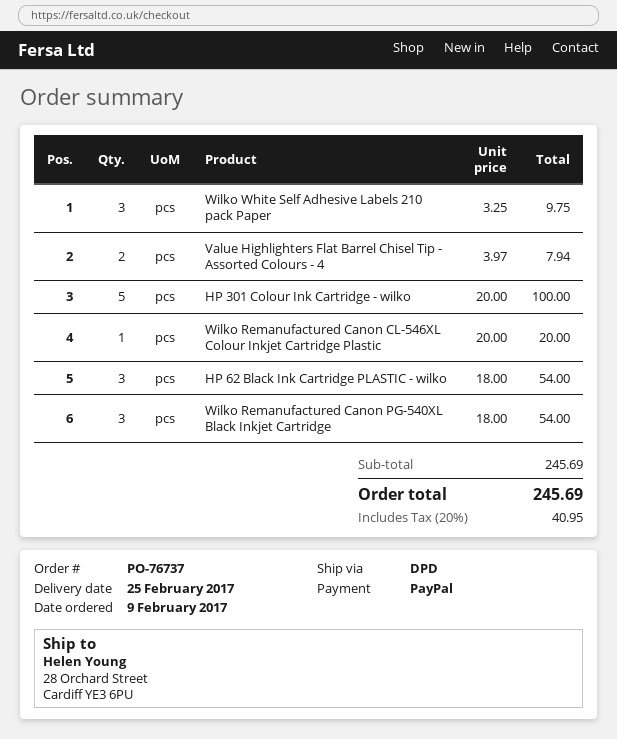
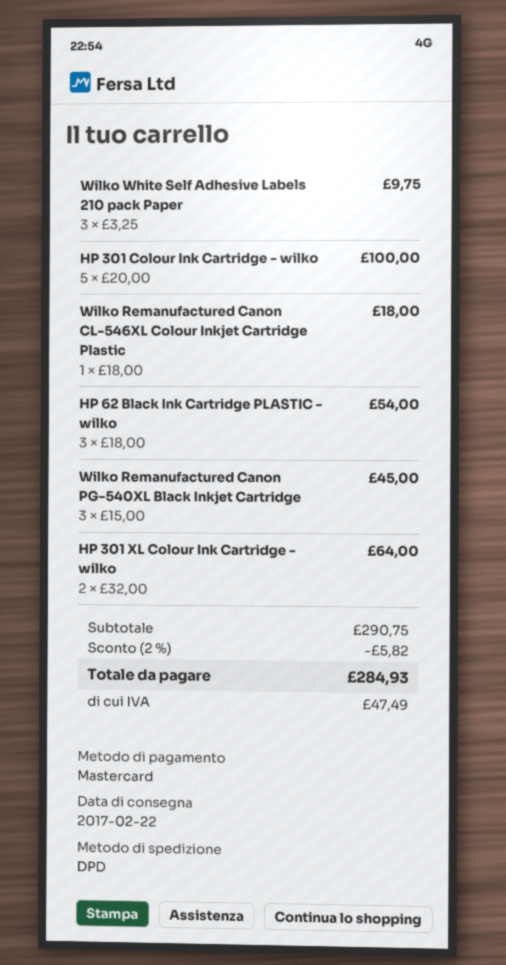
delivery date: 2017-02-25 -> 2017-02-22
payment method: PayPal -> Mastercard
Value Highlighters Flat Barrel Chisel Tip - Assorted Colours - 4: 2 x 3.97 = 7.94 -> none
Wilko Remanufactured Canon CL-546XL Colour Inkjet Cartridge Plastic: 1 x 20.00 = 20.00 -> 1 x 18.00 = 18.00
Wilko Remanufactured Canon PG-540XL Black Inkjet Cartridge: 3 x 18.00 = 54.00 -> 3 x 15.00 = 45.00
HP 301 XL Colour Ink Cartridge - wilko: none -> 2 x 32.00 = 64.00
subtotal: 245.69 -> 290.75
discount: none -> 2% = 5.82
tax: 40.95 -> 47.49
total: 245.69 -> 284.93

